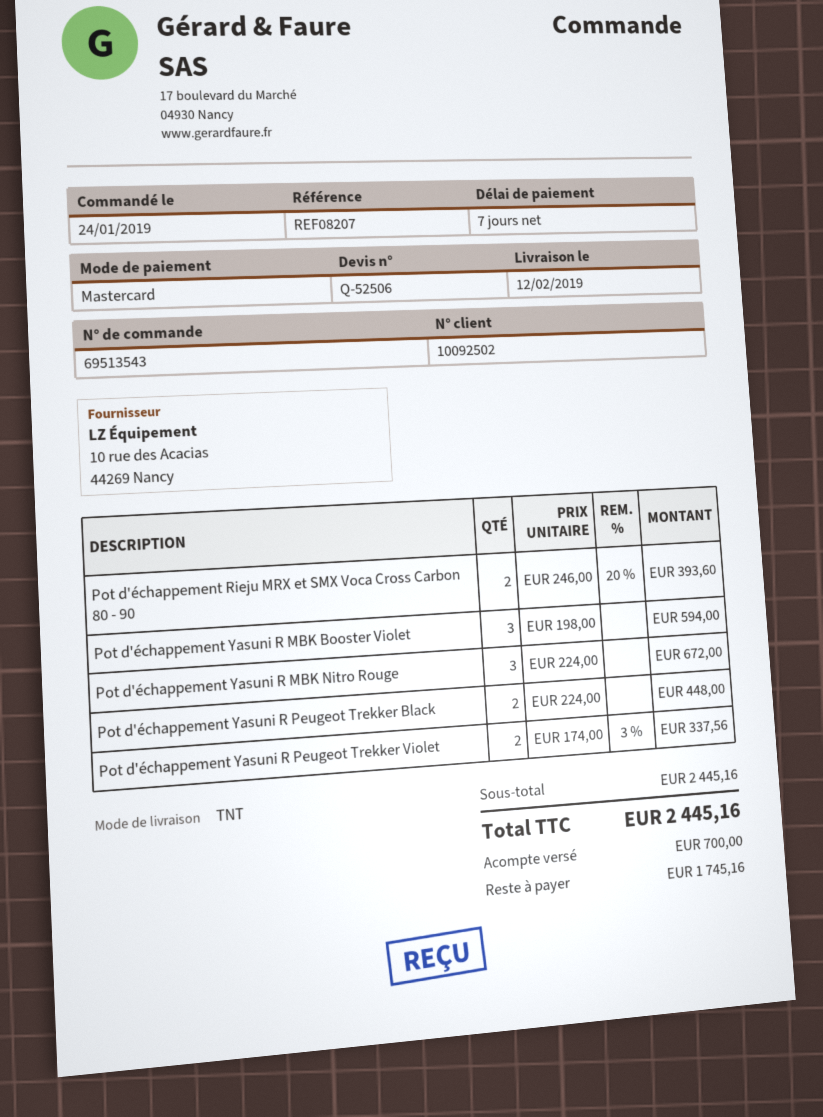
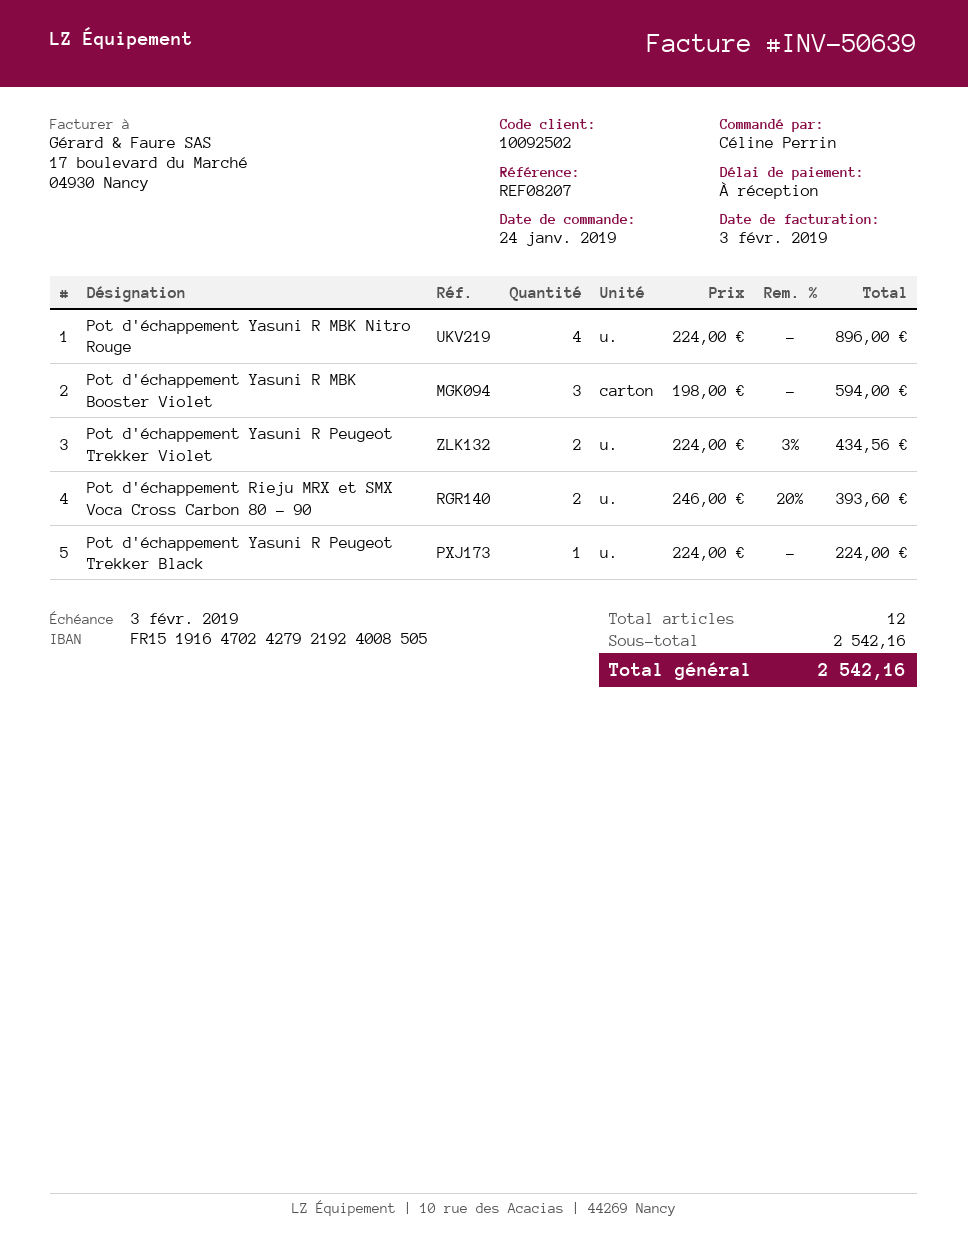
payment terms: 7 days -> on receipt
Pot d'échappement Yasuni R MBK Nitro Rouge: 3 x 224.00 = 672.00 -> 4 x 224.00 = 896.00
Pot d'échappement Yasuni R Peugeot Trekker Black: 2 x 224.00 = 448.00 -> 1 x 224.00 = 224.00
Pot d'échappement Yasuni R Peugeot Trekker Violet: 2 x 174.00 - 3% = 337.56 -> 2 x 224.00 - 3% = 434.56
subtotal: 2445.16 -> 2542.16
total: 2445.16 -> 2542.16

